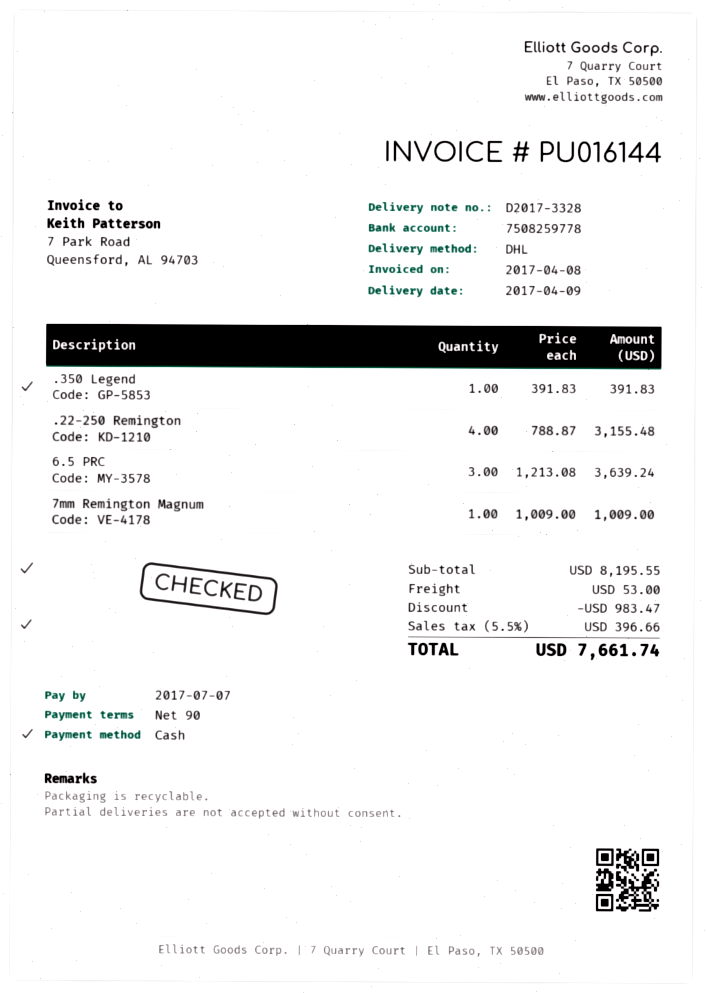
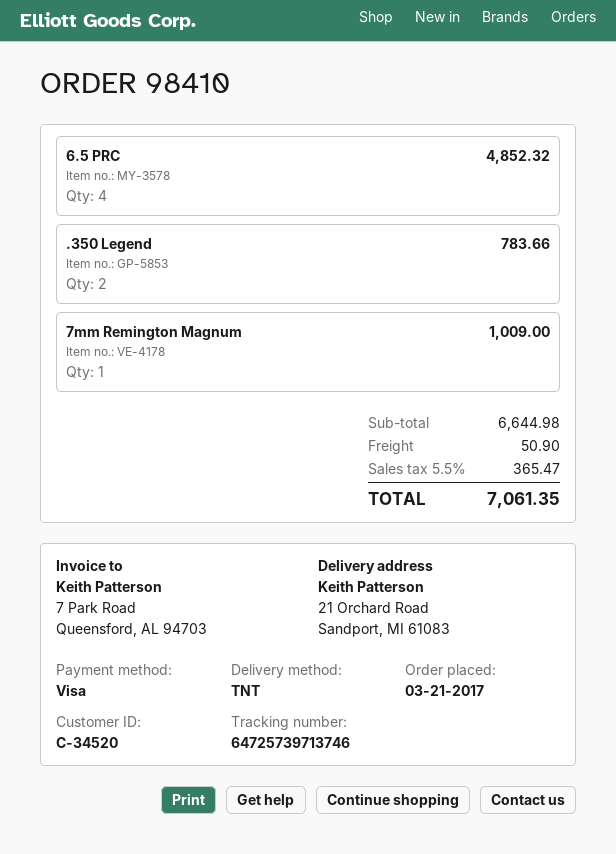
payment method: cash -> Visa
shipping method: DHL -> TNT
.350 Legend: 1 for 391.83 -> 2 for 783.66
.22-250 Remington: 4 for 3155.48 -> none
6.5 PRC: 3 for 3639.24 -> 4 for 4852.32
subtotal: 8195.55 -> 6644.98
discount: 983.47 -> none
shipping: 53.00 -> 50.90
tax: 5.5% = 396.66 -> 5.5% = 365.47
total: 7661.74 -> 7061.35

